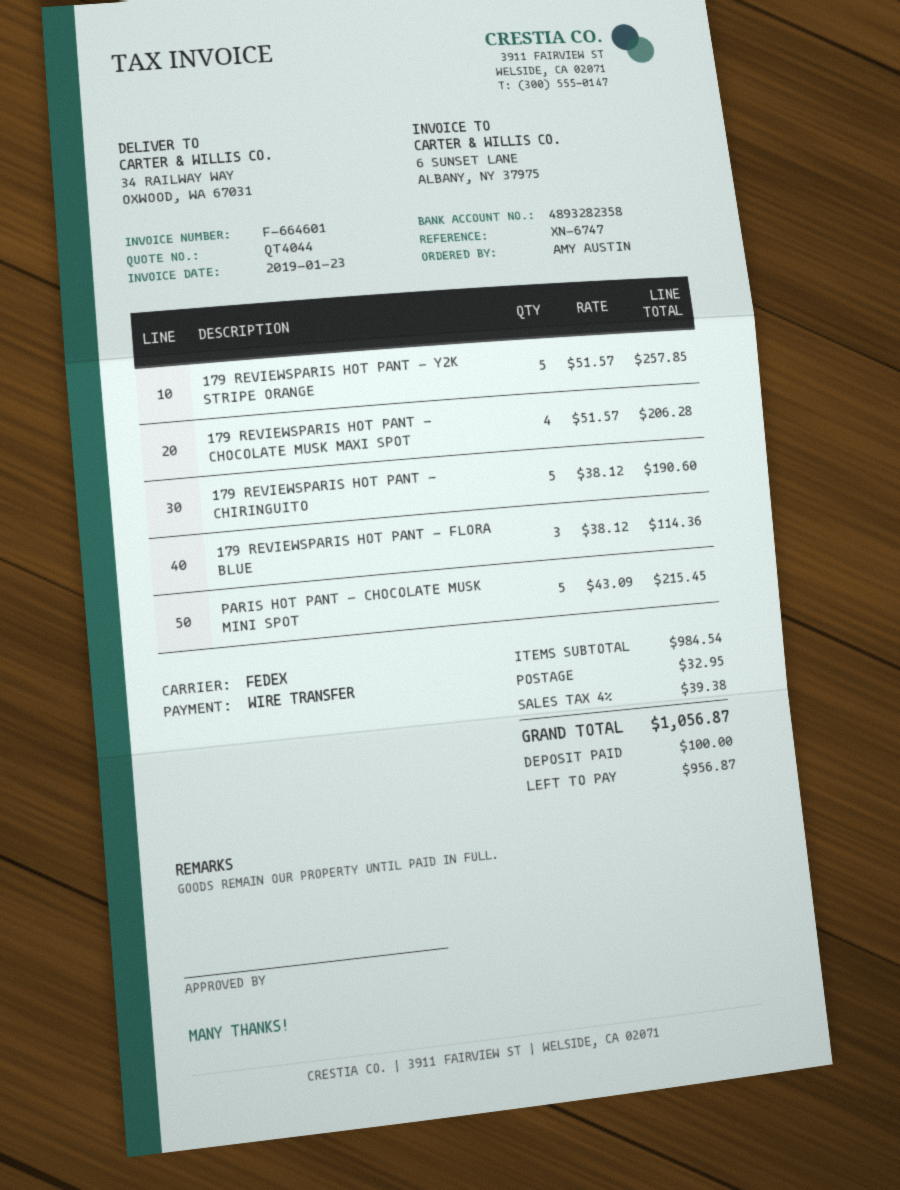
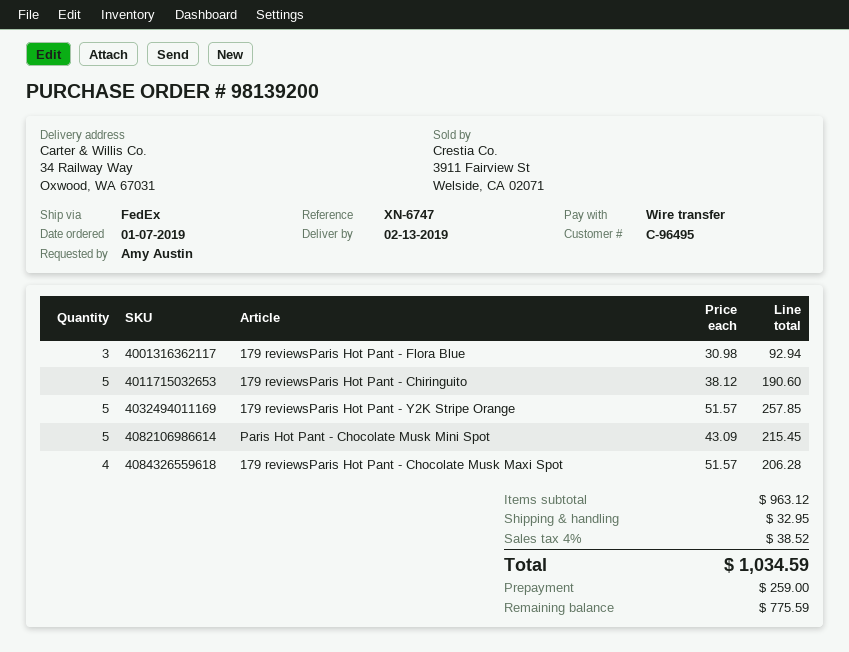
179 REVIEWSPARIS HOT PANT - FLORA BLUE: 3 x 38.12 = 114.36 -> 3 x 30.98 = 92.94
subtotal: 984.54 -> 963.12
tax: 4% = 39.38 -> 4% = 38.52
total: 1056.87 -> 1034.59
deposit: 100.00 -> 259.00
balance: 956.87 -> 775.59

